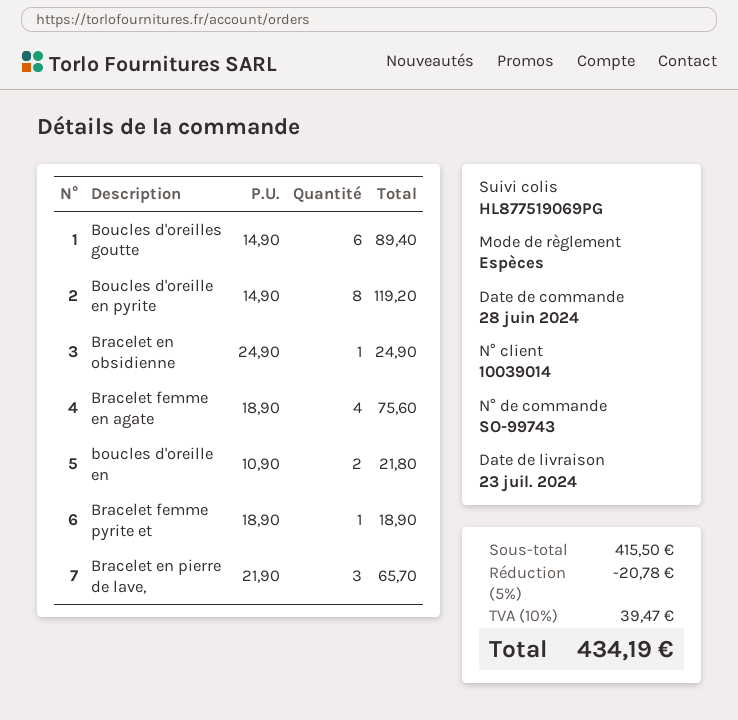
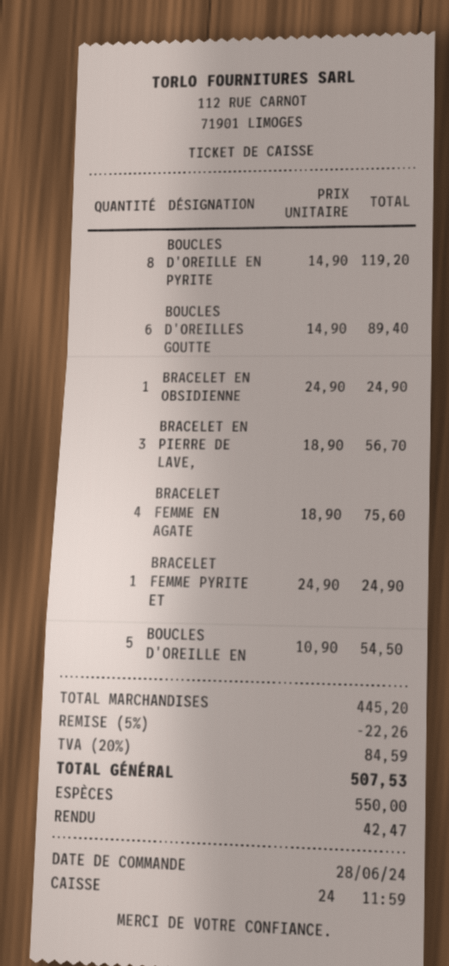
boucles d'oreille en: 2 x 10.90 = 21.80 -> 5 x 10.90 = 54.50
Bracelet femme pyrite et: 1 x 18.90 = 18.90 -> 1 x 24.90 = 24.90
Bracelet en pierre de lave,: 3 x 21.90 = 65.70 -> 3 x 18.90 = 56.70
subtotal: 415.50 -> 445.20
discount: 5% = 20.78 -> 5% = 22.26
tax: 10% = 39.47 -> 20% = 84.59
total: 434.19 -> 507.53

